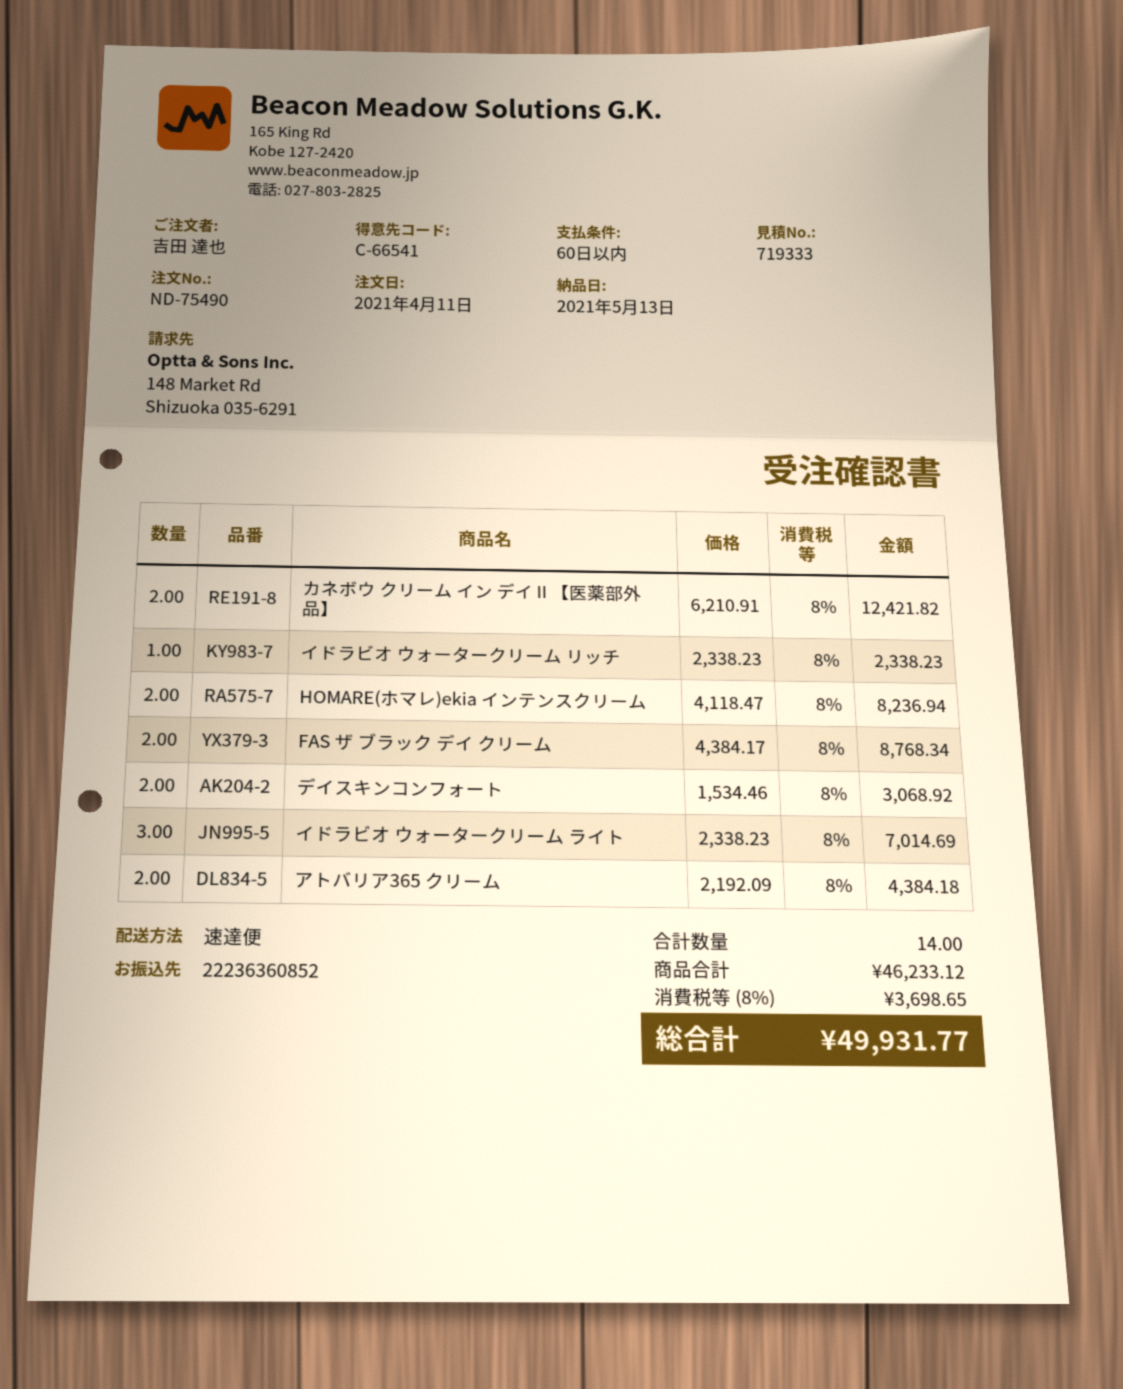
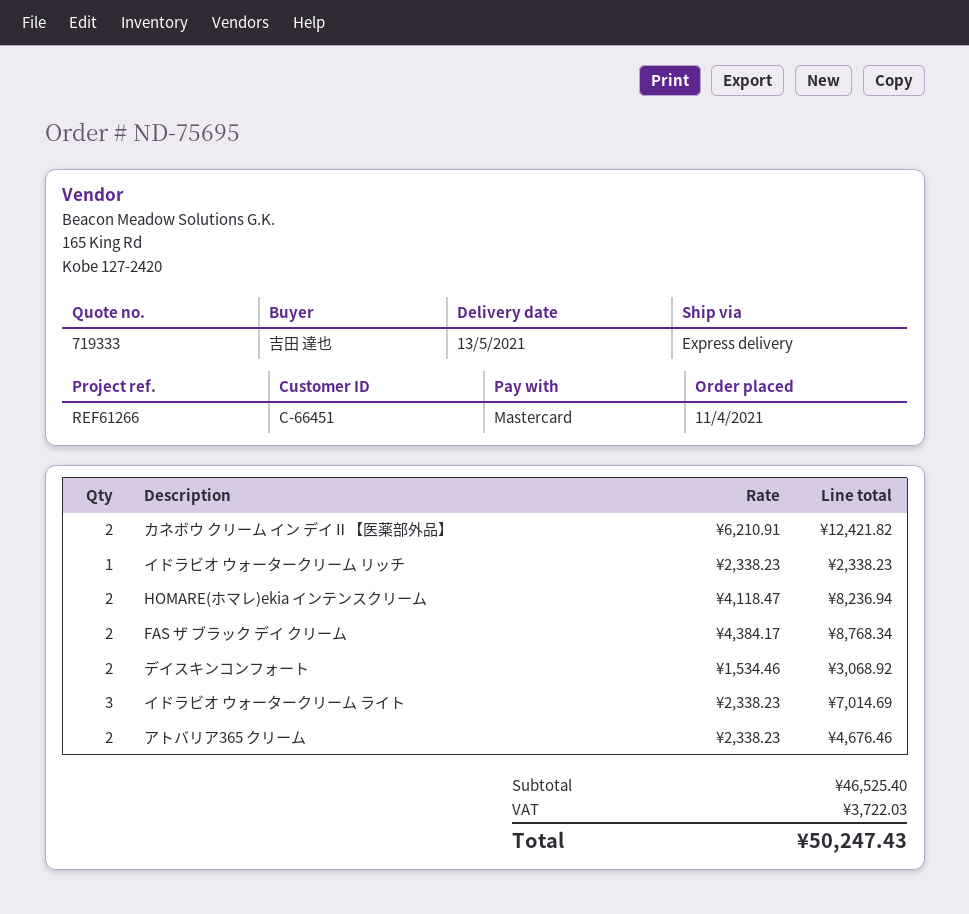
order number: ND-75490 -> ND-75695
customer number: C-66541 -> C-66451
アトバリア365 クリーム: 2 x 2192.09 = 4384.18 -> 2 x 2338.23 = 4676.46
subtotal: 46233.12 -> 46525.40
tax: 3698.65 -> 3722.03
total: 49931.77 -> 50247.43

